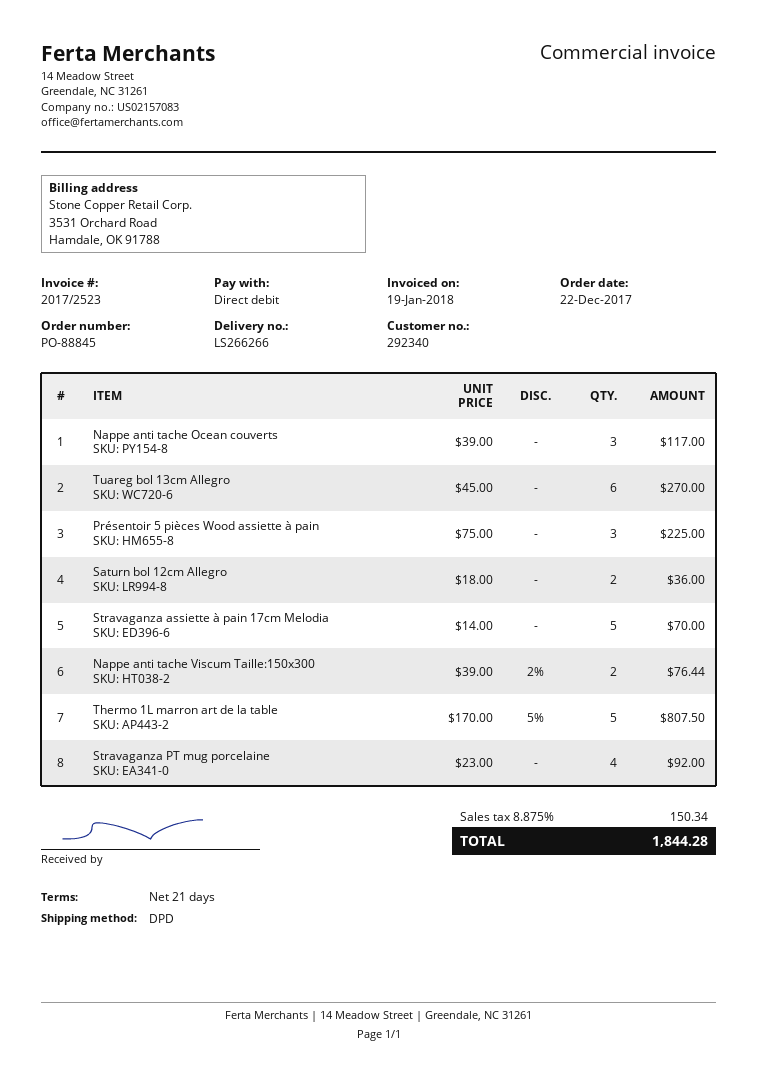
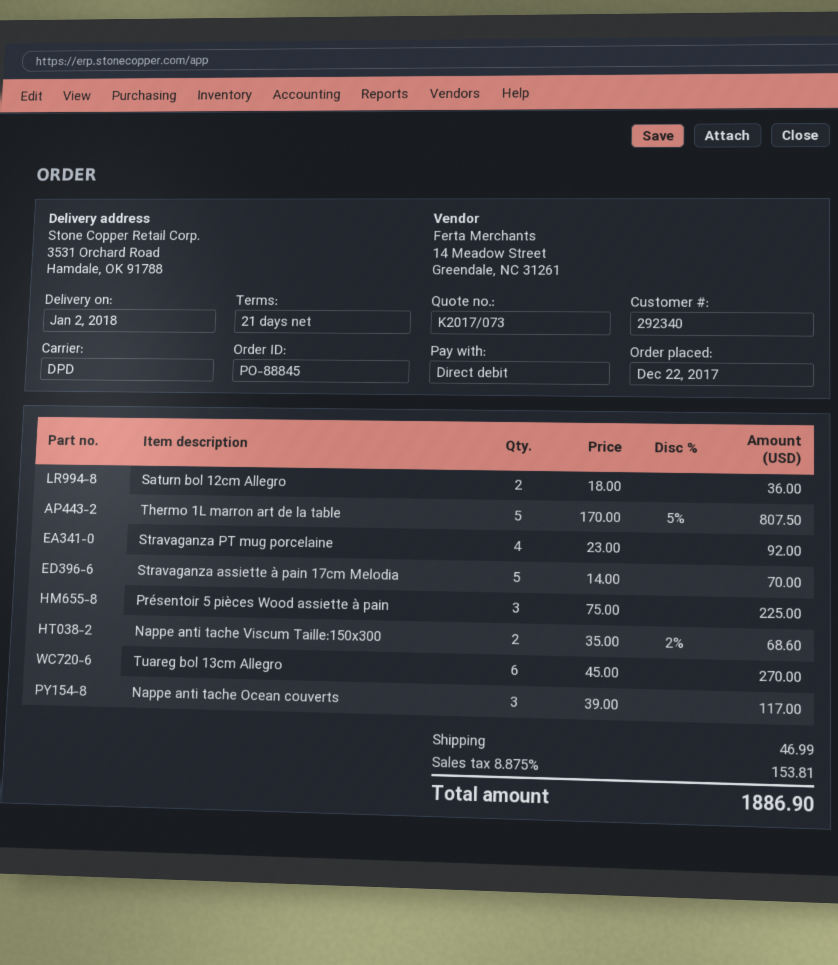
Nappe anti tache Viscum Taille:150x300: 2 x 39.00 - 2% = 76.44 -> 2 x 35.00 - 2% = 68.60
shipping: none -> 46.99
tax: 8.875% = 150.34 -> 8.875% = 153.81
total: 1844.28 -> 1886.90

